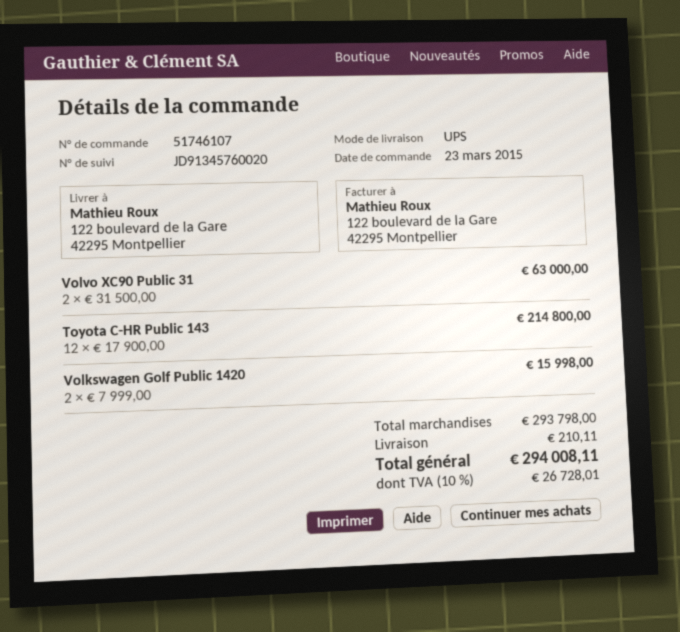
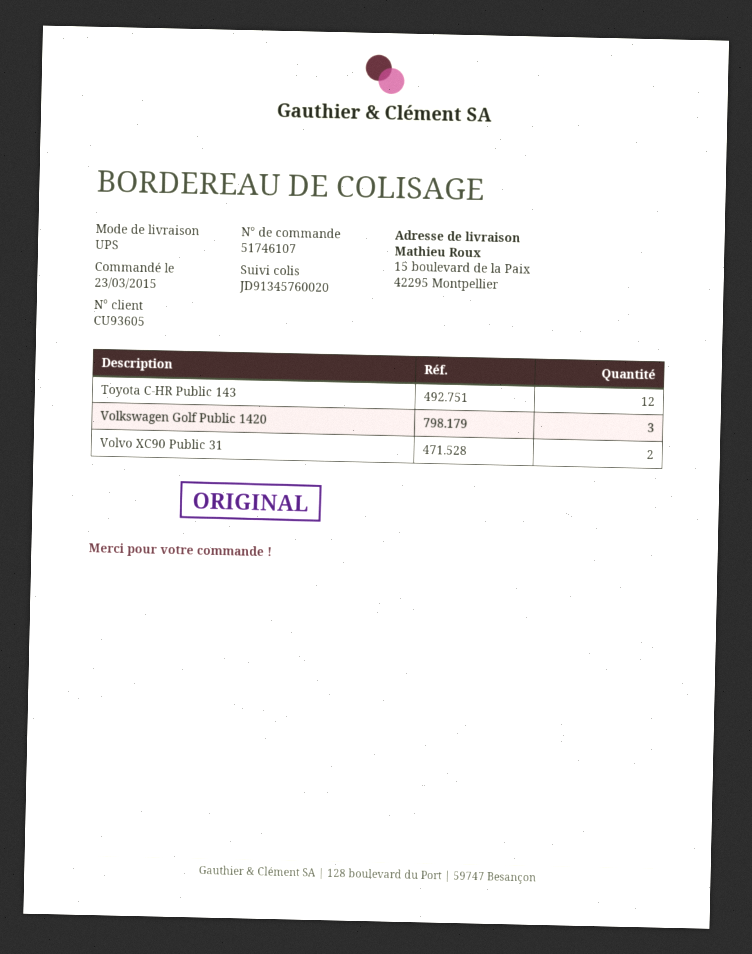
ship to: 122 boulevard de la Gare, 42295 Montpellier -> 15 boulevard de la Paix, 42295 Montpellier
Volkswagen Golf Public 1420: 2 -> 3

